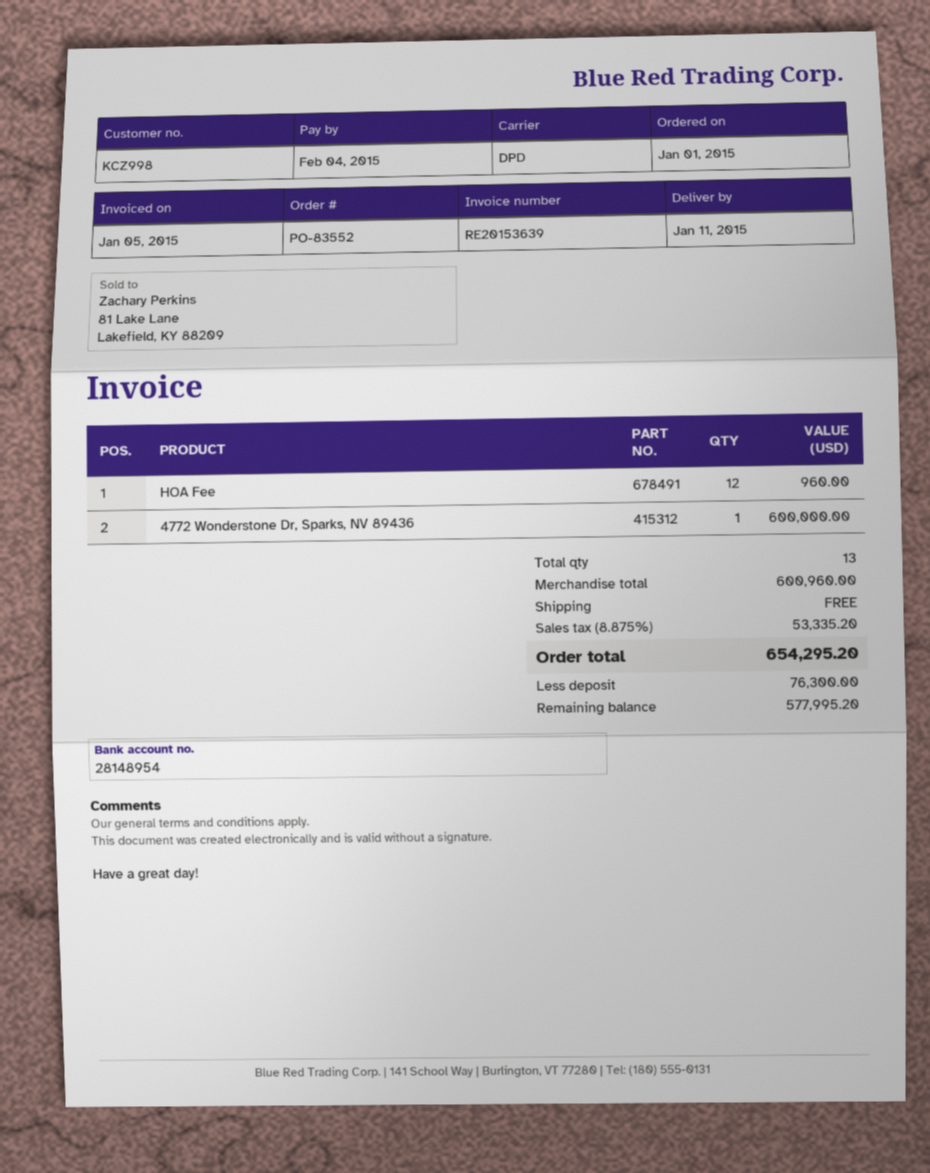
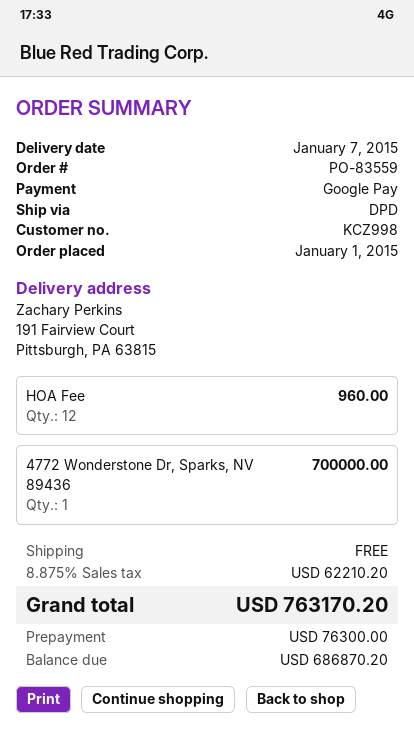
order number: PO-83552 -> PO-83559
delivery date: 2015-01-11 -> 2015-01-07
4772 Wonderstone Dr, Sparks, NV 89436: 1 for 600000.00 -> 1 for 700000.00
tax: 8.875% = 53335.20 -> 8.875% = 62210.20
total: 654295.20 -> 763170.20
balance: 577995.20 -> 686870.20

